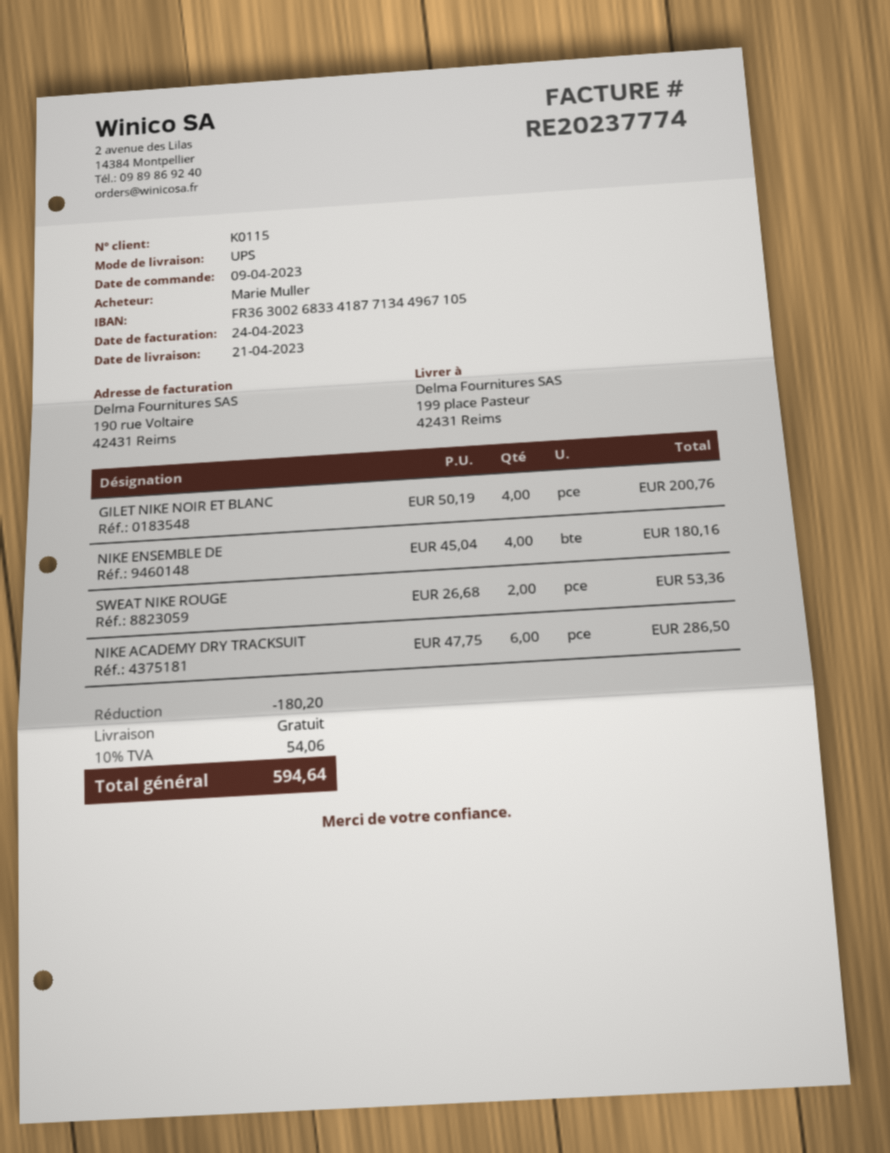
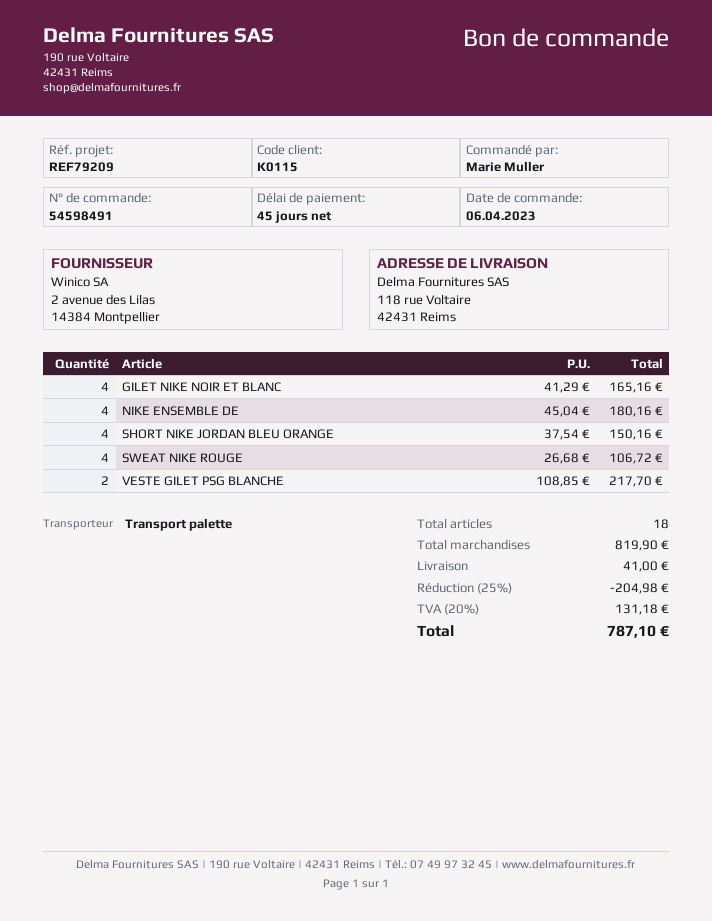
order date: 2023-04-09 -> 2023-04-06
shipping method: UPS -> pallet freight
ship to: 199 place Pasteur, 42431 Reims -> 118 rue Voltaire, 42431 Reims
GILET NIKE NOIR ET BLANC: 4 x 50.19 = 200.76 -> 4 x 41.29 = 165.16
SWEAT NIKE ROUGE: 2 x 26.68 = 53.36 -> 4 x 26.68 = 106.72
NIKE ACADEMY DRY TRACKSUIT: 6 x 47.75 = 286.50 -> none
SHORT NIKE JORDAN BLEU ORANGE: none -> 4 x 37.54 = 150.16
VESTE GILET PSG BLANCHE: none -> 2 x 108.85 = 217.70
discount: 180.20 -> 204.98
shipping: 0.00 -> 41.00
tax: 10% = 54.06 -> 20% = 131.18
total: 594.64 -> 787.10

